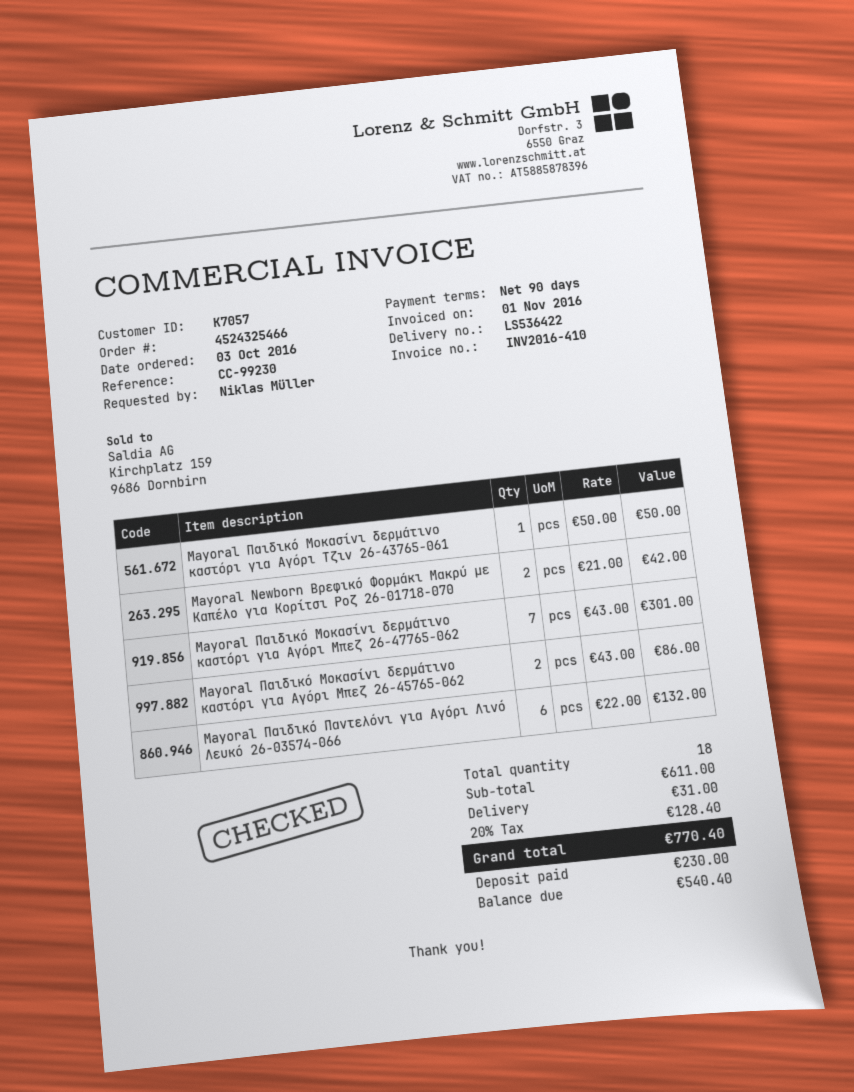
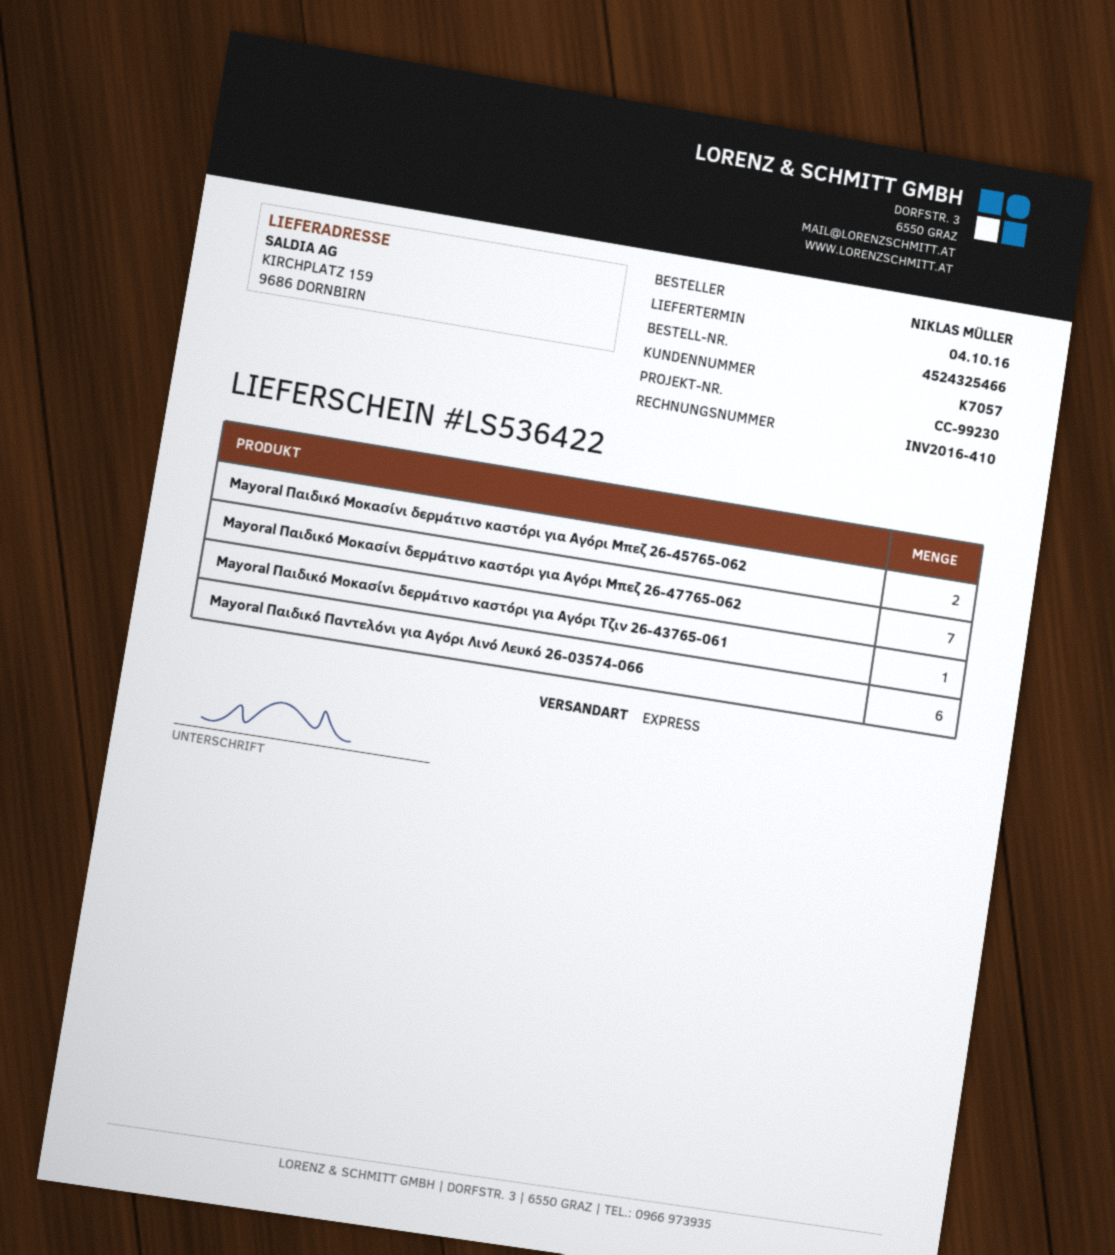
Mayoral Newborn Βρεφικό Φορμάκι Μακρύ με Καπέλο για Κορίτσι Ροζ 26-01718-070: 2 -> none

